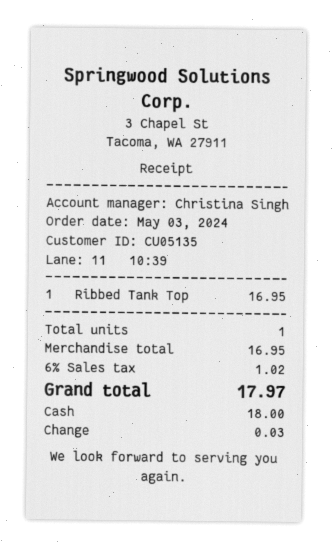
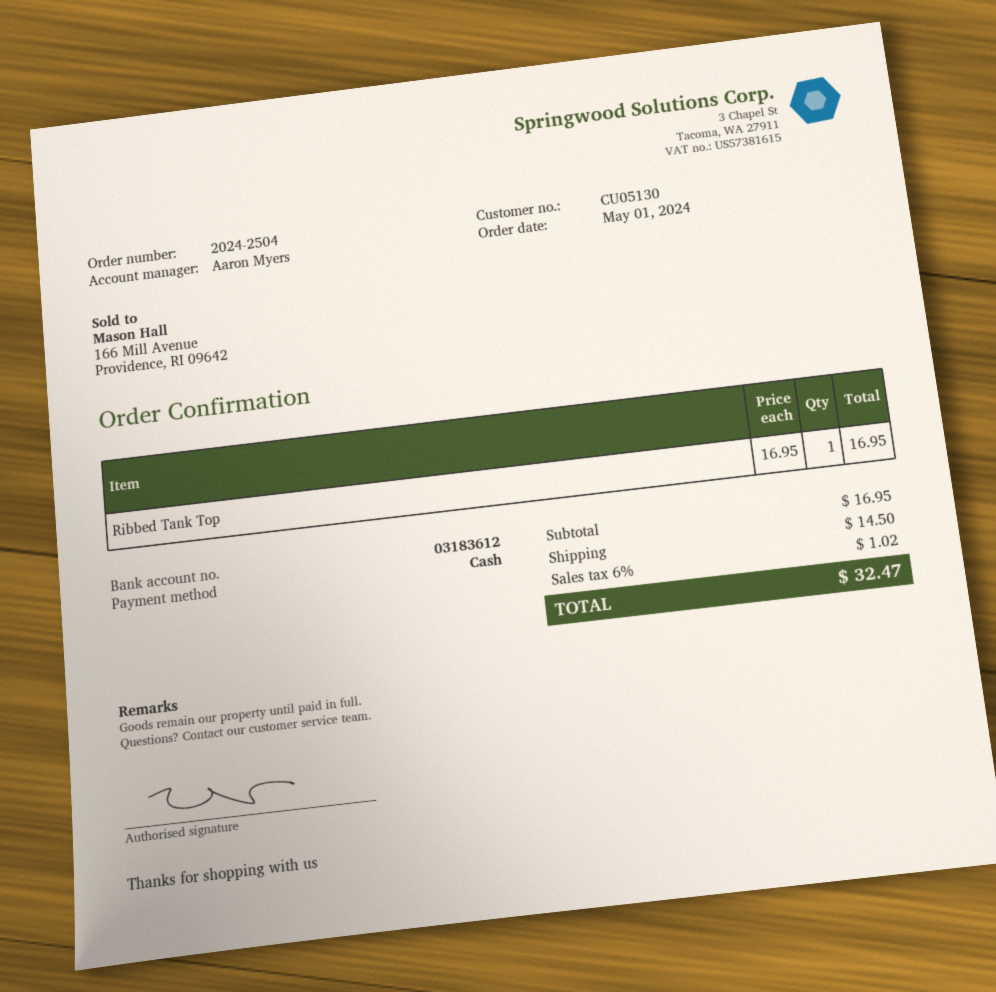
order date: 2024-05-03 -> 2024-05-01
customer number: CU05135 -> CU05130
sales rep: Christina Singh -> Aaron Myers
shipping: none -> 14.50
total: 17.97 -> 32.47

